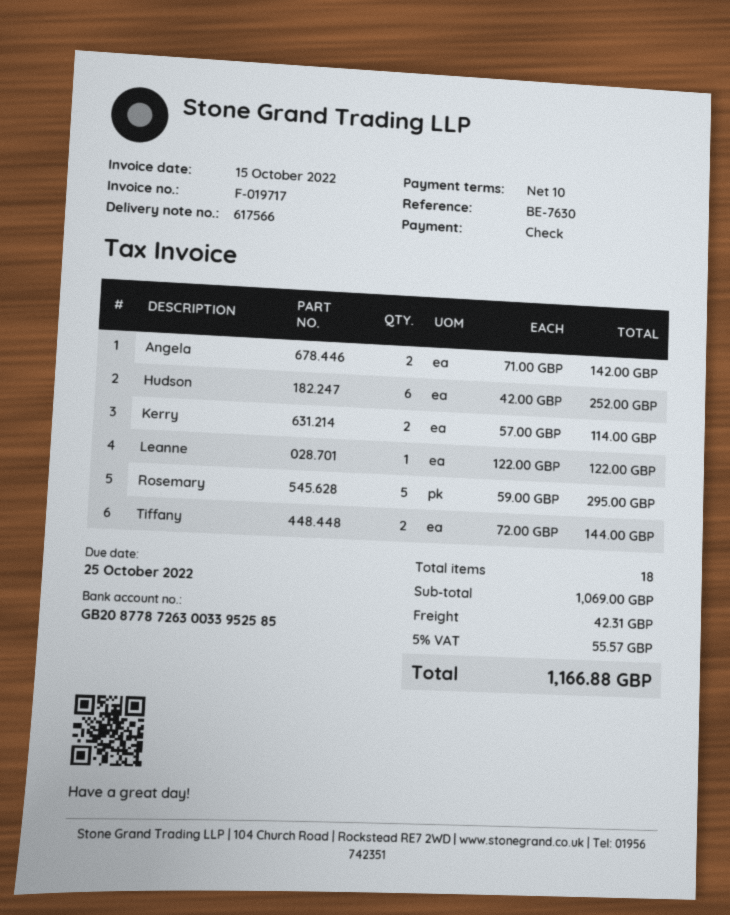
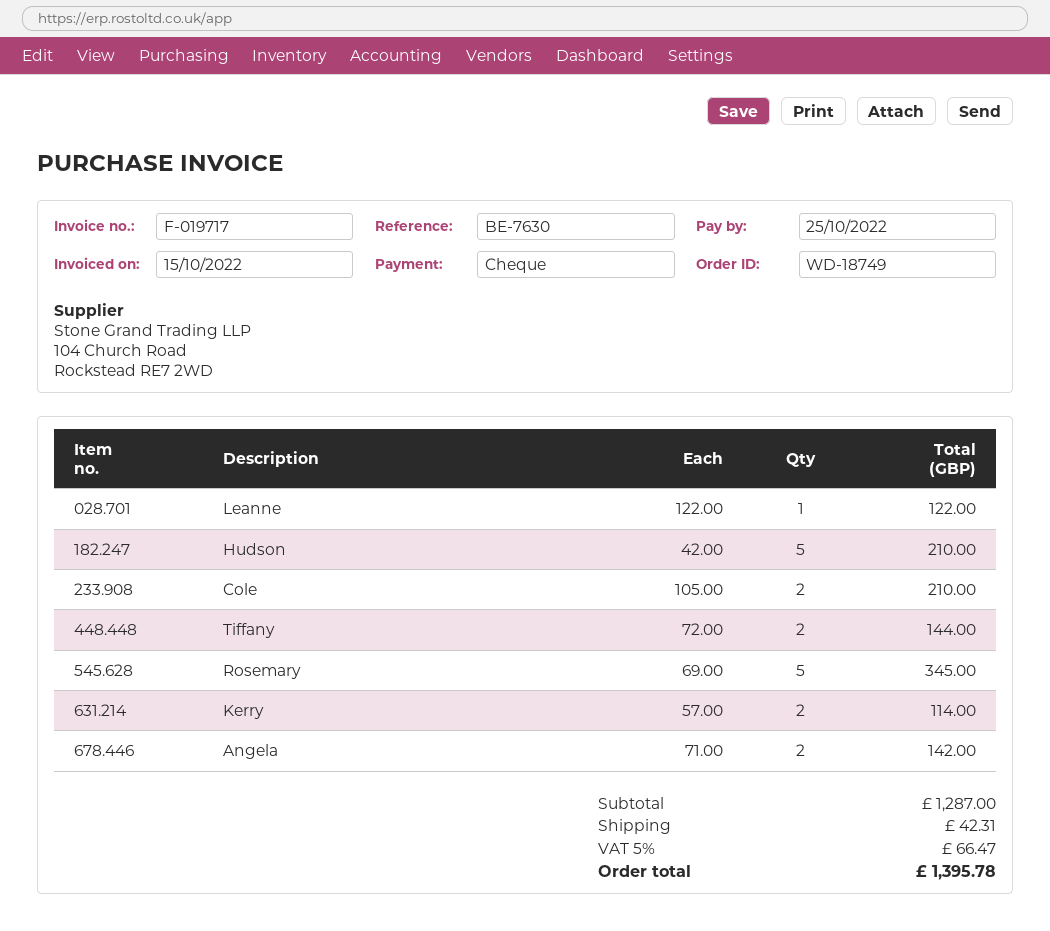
Hudson: 6 x 42.00 = 252.00 -> 5 x 42.00 = 210.00
Rosemary: 5 x 59.00 = 295.00 -> 5 x 69.00 = 345.00
Cole: none -> 2 x 105.00 = 210.00
subtotal: 1069.00 -> 1287.00
tax: 5% = 55.57 -> 5% = 66.47
total: 1166.88 -> 1395.78

